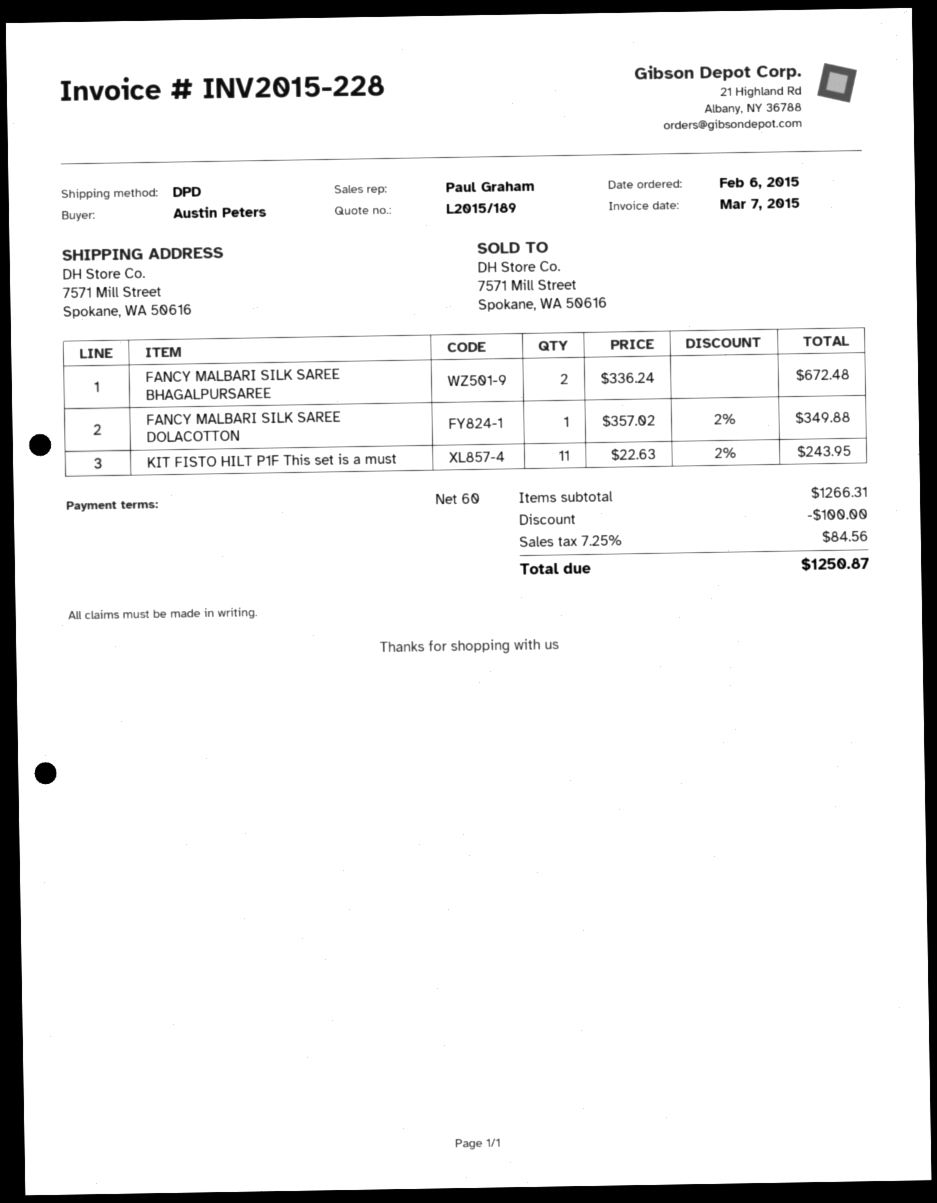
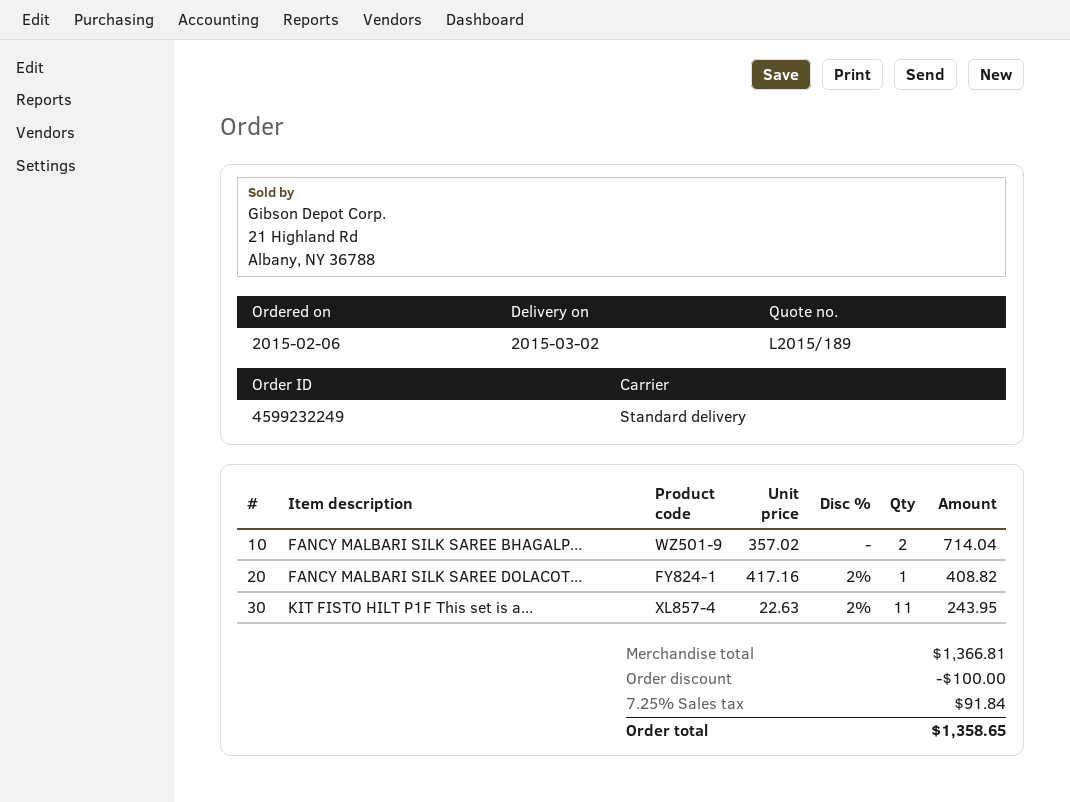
shipping method: DPD -> standard
FANCY MALBARI SILK SAREE BHAGALPURSAREE: 2 x 336.24 = 672.48 -> 2 x 357.02 = 714.04
FANCY MALBARI SILK SAREE DOLACOTTON: 1 x 357.02 - 2% = 349.88 -> 1 x 417.16 - 2% = 408.82
subtotal: 1266.31 -> 1366.81
tax: 7.25% = 84.56 -> 7.25% = 91.84
total: 1250.87 -> 1358.65

